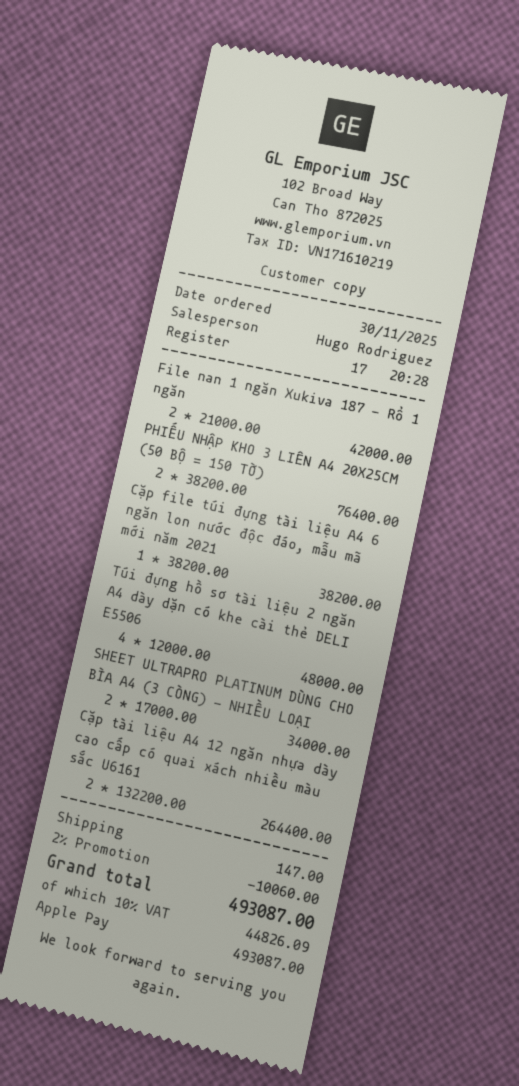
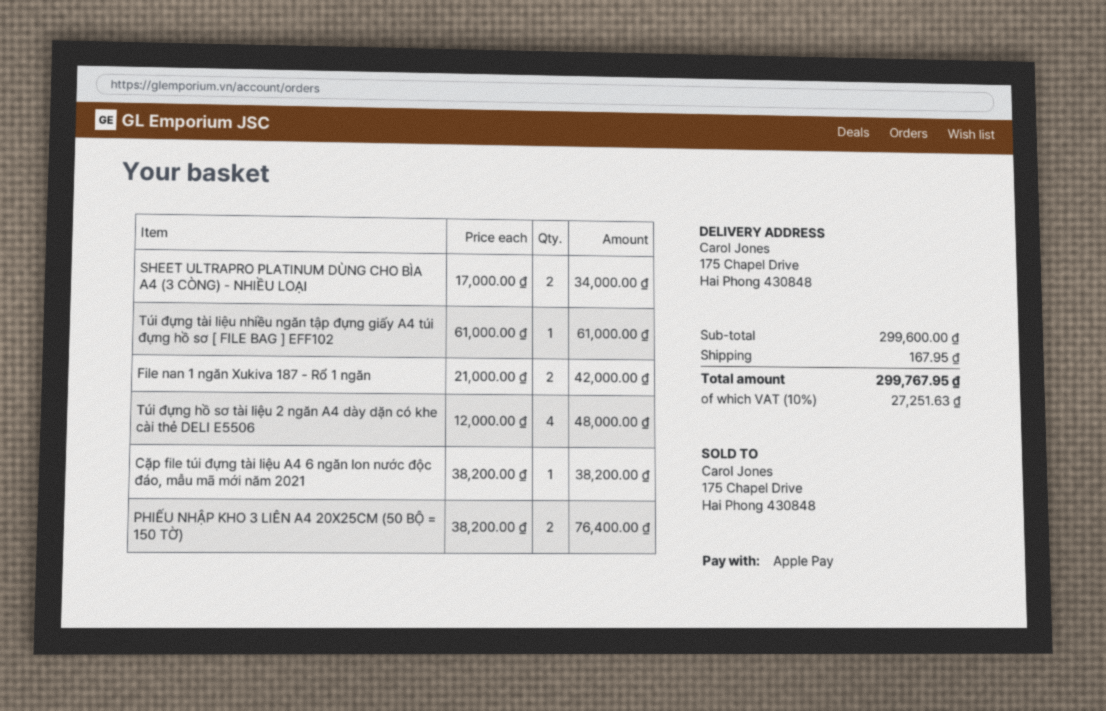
Cặp tài liệu A4 12 ngăn nhựa dày cao cấp có quai xách nhiều màu sắc U6161: 2 x 132200.00 = 264400.00 -> none
Túi đựng tài liệu nhiều ngăn tập đựng giấy A4 túi đựng hồ sơ [ FILE BAG ] EFF102: none -> 1 x 61000.00 = 61000.00
discount: 2% = 10060.00 -> none
shipping: 147.00 -> 167.95
tax: 10% = 44826.09 -> 10% = 27251.63
total: 493087.00 -> 299767.95

